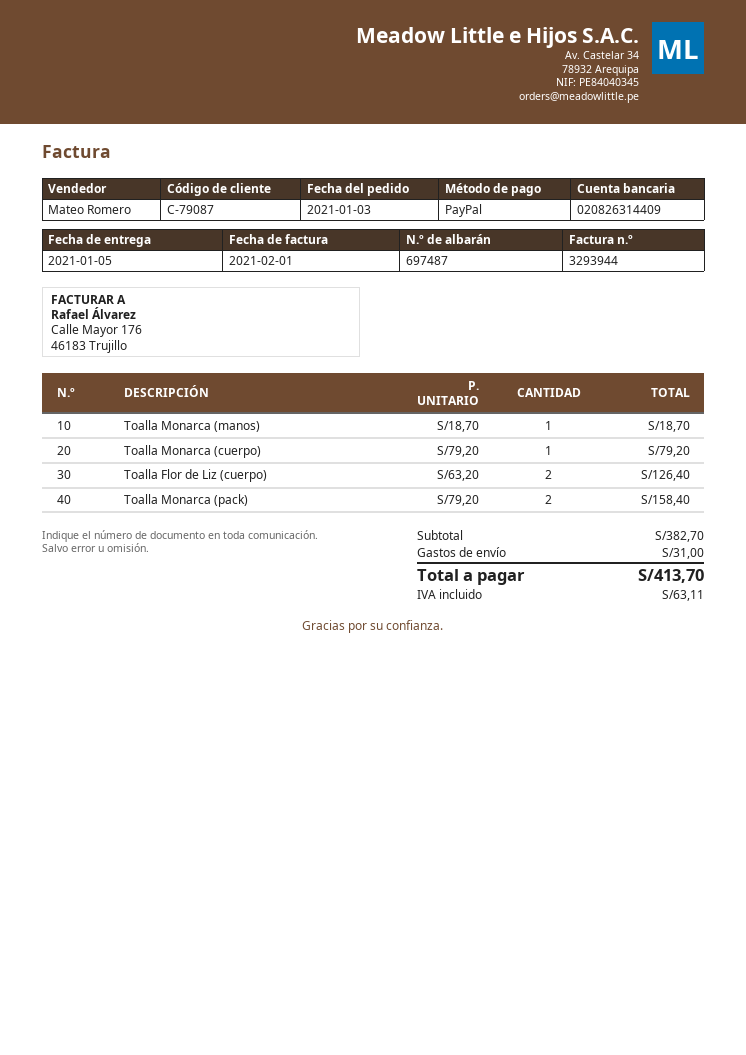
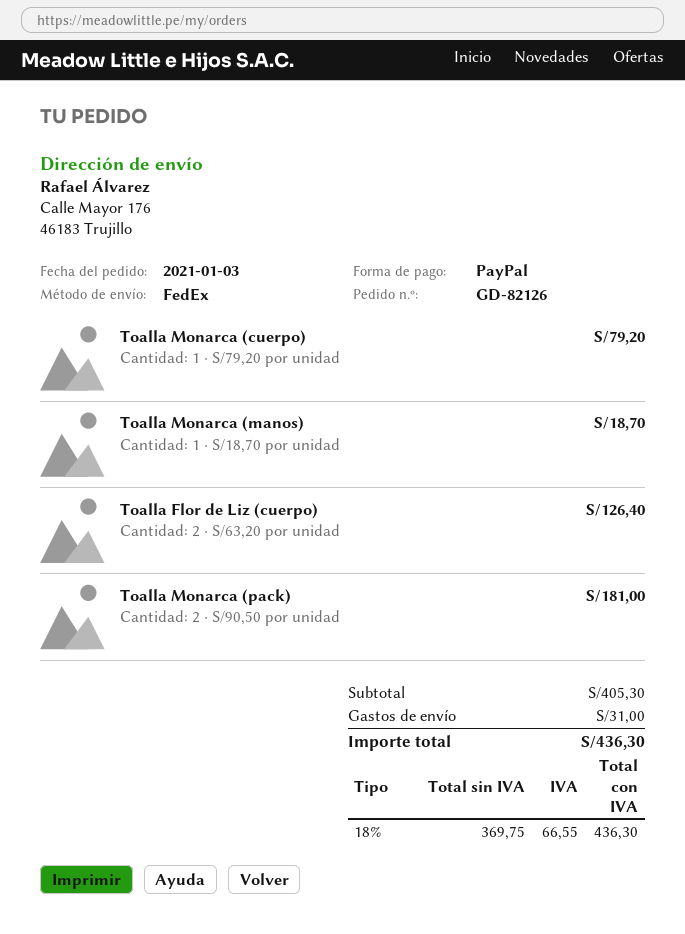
Toalla Monarca (pack): 2 x 79.20 = 158.40 -> 2 x 90.50 = 181.00
subtotal: 382.70 -> 405.30
tax: 63.11 -> 66.55
total: 413.70 -> 436.30

